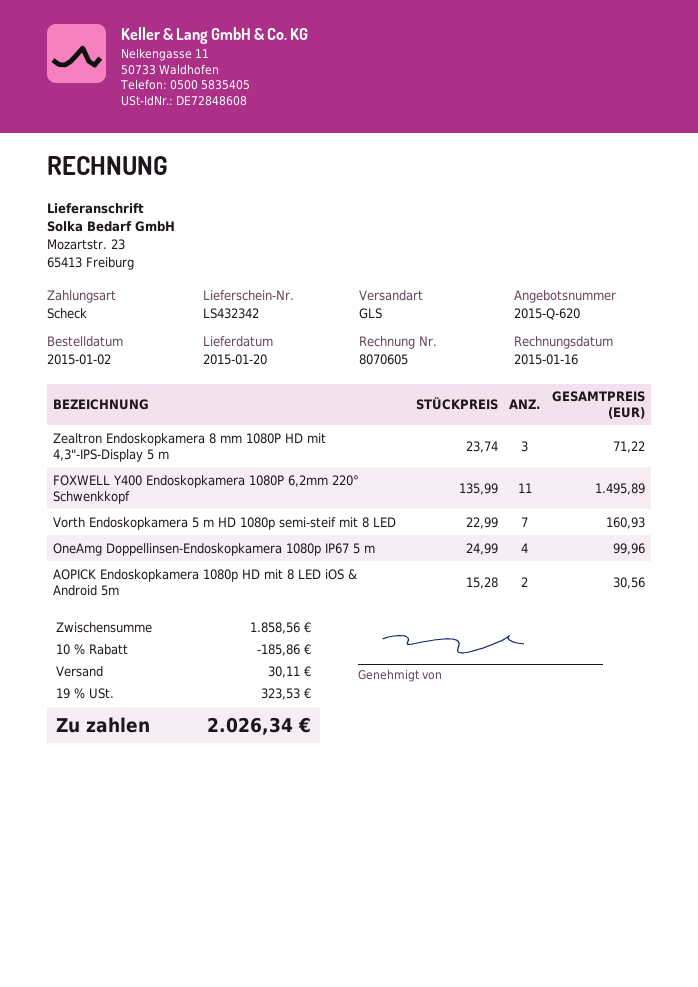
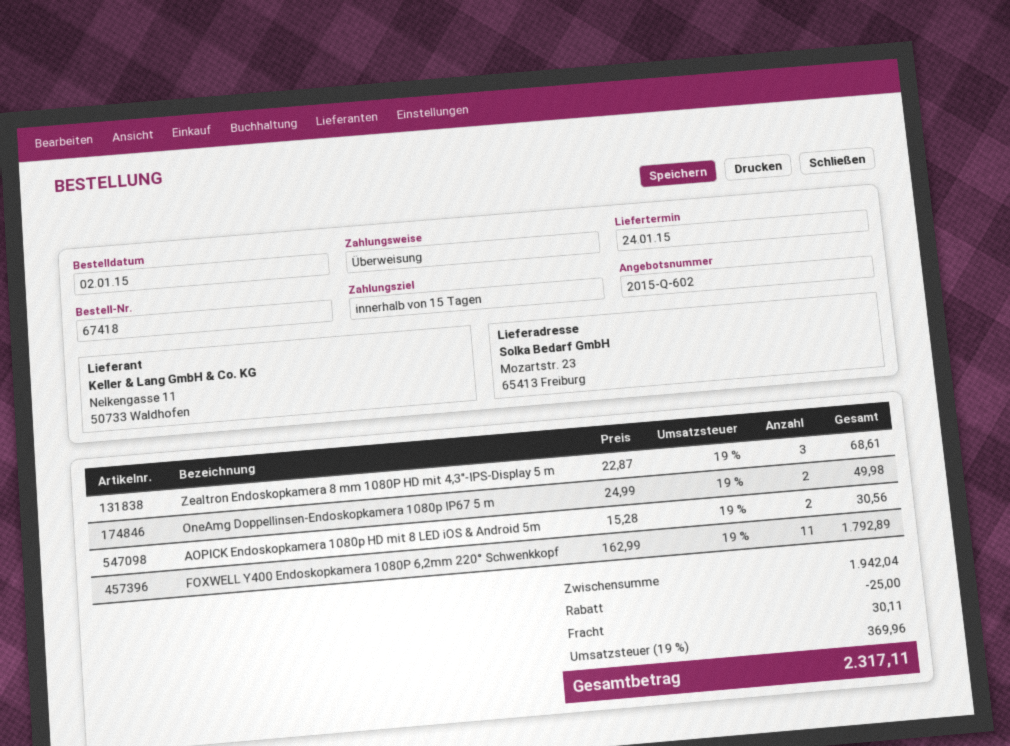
quote number: 2015-Q-620 -> 2015-Q-602
delivery date: 2015-01-20 -> 2015-01-24
payment method: cheque -> bank transfer
Zealtron Endoskopkamera 8 mm 1080P HD mit 4,3"-IPS-Display 5 m: 3 x 23.74 = 71.22 -> 3 x 22.87 = 68.61
FOXWELL Y400 Endoskopkamera 1080P 6,2mm 220° Schwenkkopf: 11 x 135.99 = 1495.89 -> 11 x 162.99 = 1792.89
Vorth Endoskopkamera 5 m HD 1080p semi-steif mit 8 LED: 7 x 22.99 = 160.93 -> none
OneAmg Doppellinsen-Endoskopkamera 1080p IP67 5 m: 4 x 24.99 = 99.96 -> 2 x 24.99 = 49.98
subtotal: 1858.56 -> 1942.04
discount: 185.86 -> 25.00
tax: 19% = 323.53 -> 19% = 369.96
total: 2026.34 -> 2317.11

